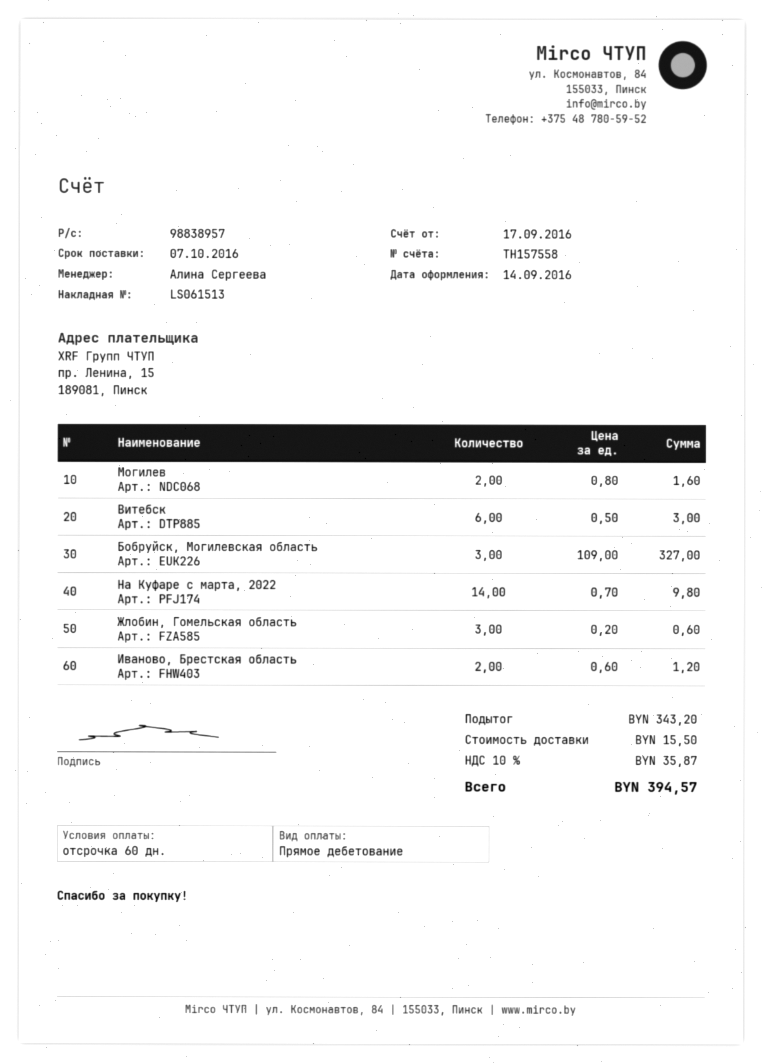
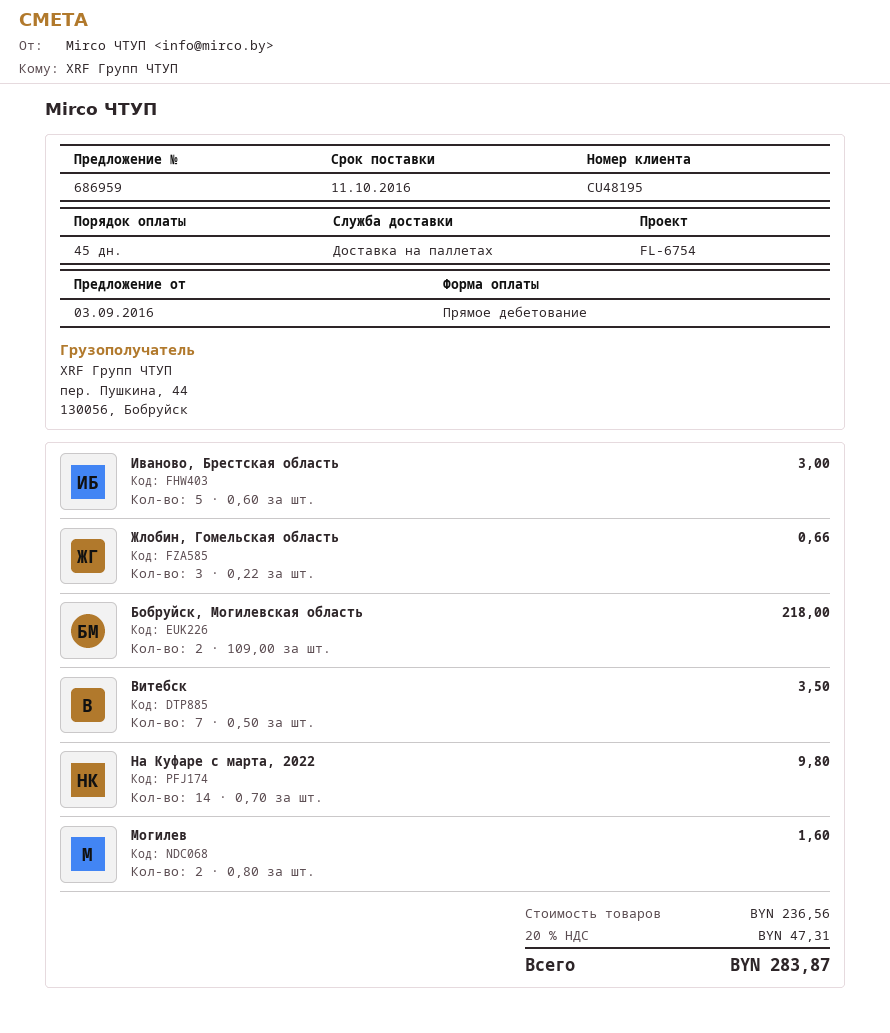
delivery date: 2016-10-07 -> 2016-10-11
payment terms: 60 days -> 45 days
Витебск: 6 x 0.50 = 3.00 -> 7 x 0.50 = 3.50
Бобруйск, Могилевская область: 3 x 109.00 = 327.00 -> 2 x 109.00 = 218.00
Жлобин, Гомельская область: 3 x 0.20 = 0.60 -> 3 x 0.22 = 0.66
Иваново, Брестская область: 2 x 0.60 = 1.20 -> 5 x 0.60 = 3.00
subtotal: 343.20 -> 236.56
shipping: 15.50 -> none
tax: 10% = 35.87 -> 20% = 47.31
total: 394.57 -> 283.87

